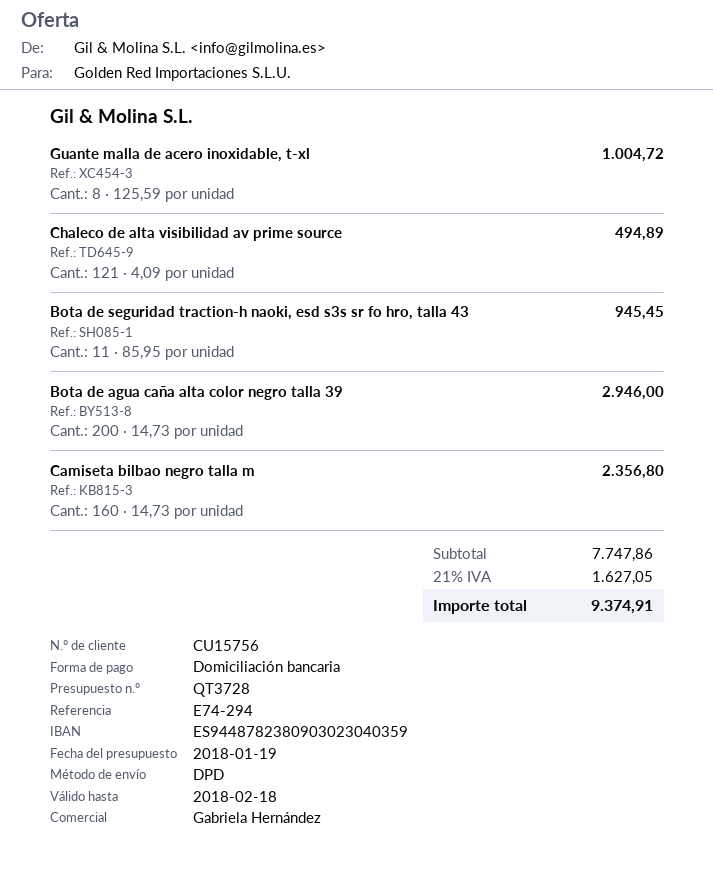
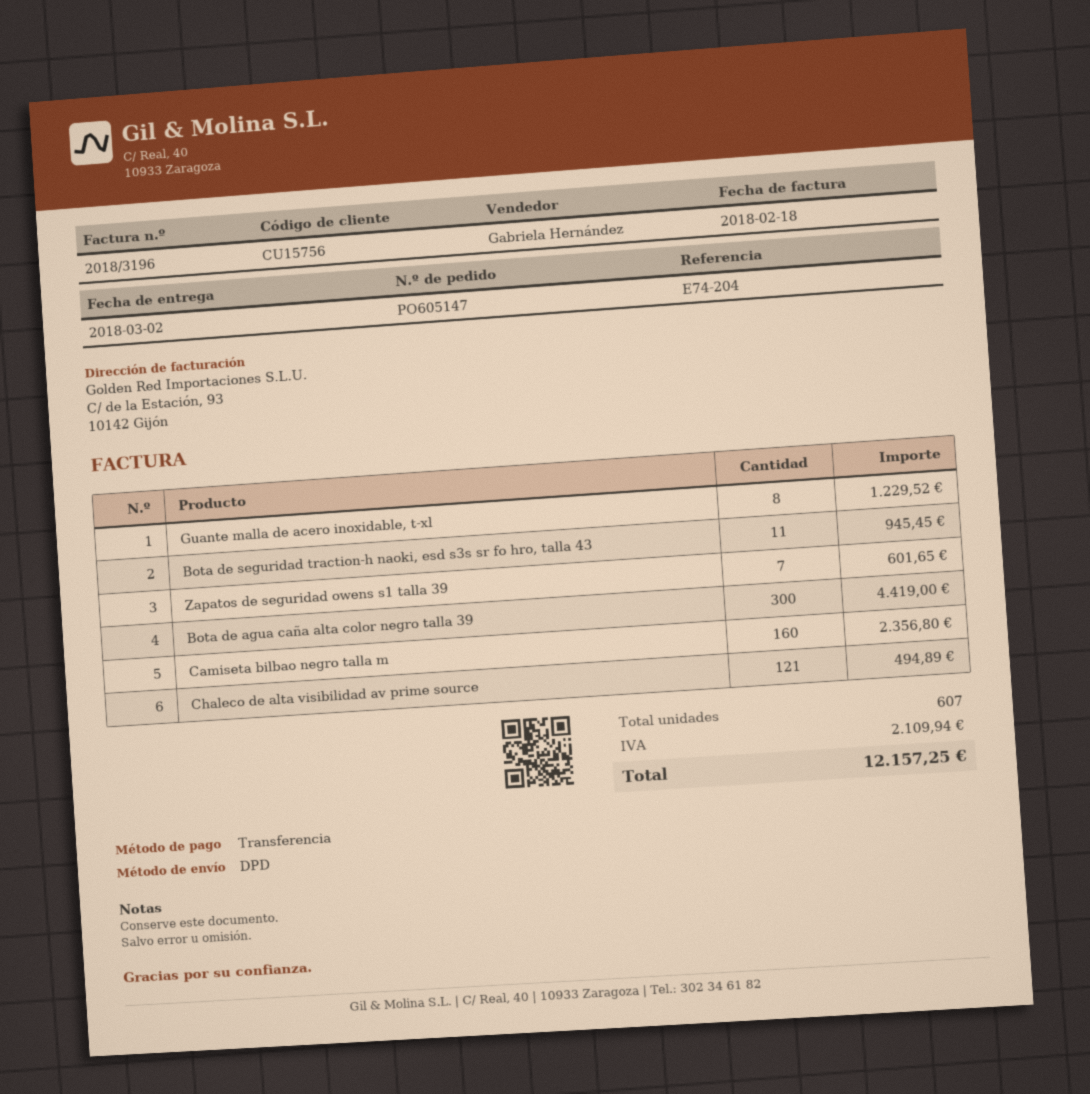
reference: E74-294 -> E74-204
payment method: direct debit -> bank transfer
Guante malla de acero inoxidable, t-xl: 8 for 1004.72 -> 8 for 1229.52
Bota de agua caña alta color negro talla 39: 200 for 2946.00 -> 300 for 4419.00
Zapatos de seguridad owens s1 talla 39: none -> 7 for 601.65
tax: 1627.05 -> 2109.94
total: 9374.91 -> 12157.25

